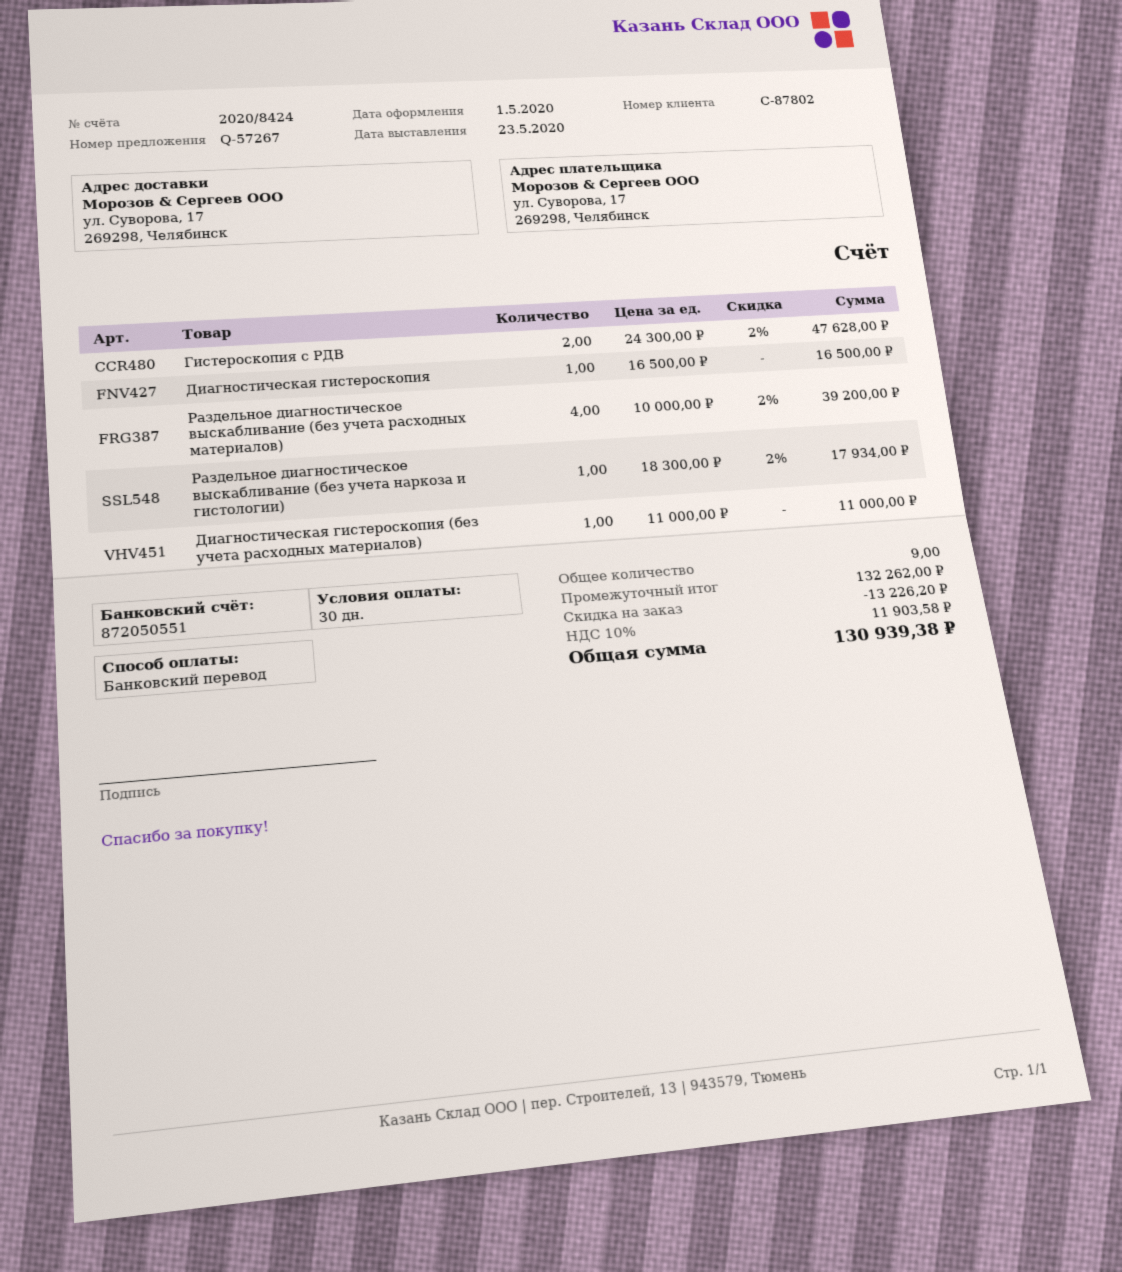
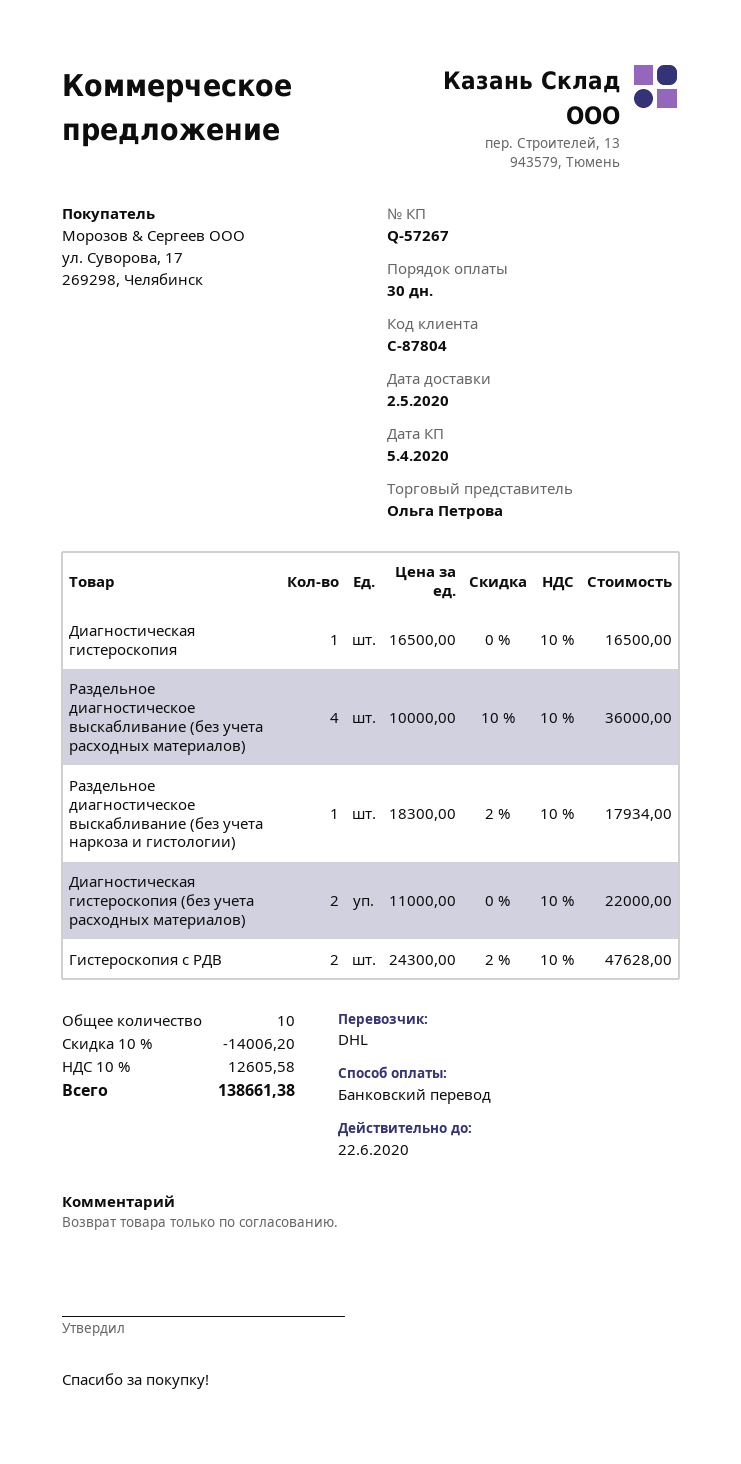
customer number: C-87802 -> C-87804
Раздельное диагностическое выскабливание (без учета расходных материалов): 4 x 10000.00 - 2% = 39200.00 -> 4 x 10000.00 - 10% = 36000.00
Диагностическая гистероскопия (без учета расходных материалов): 1 x 11000.00 = 11000.00 -> 2 x 11000.00 = 22000.00
total quantity: 9 -> 10
discount: 13226.20 -> 14006.20
tax: 10% = 11903.58 -> 10% = 12605.58
total: 130939.38 -> 138661.38

